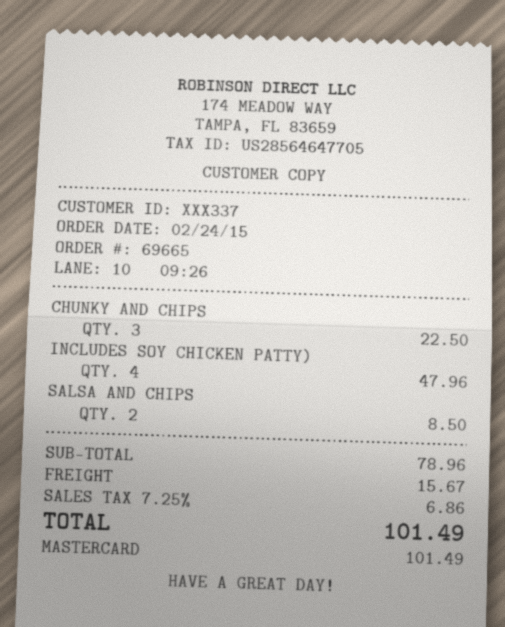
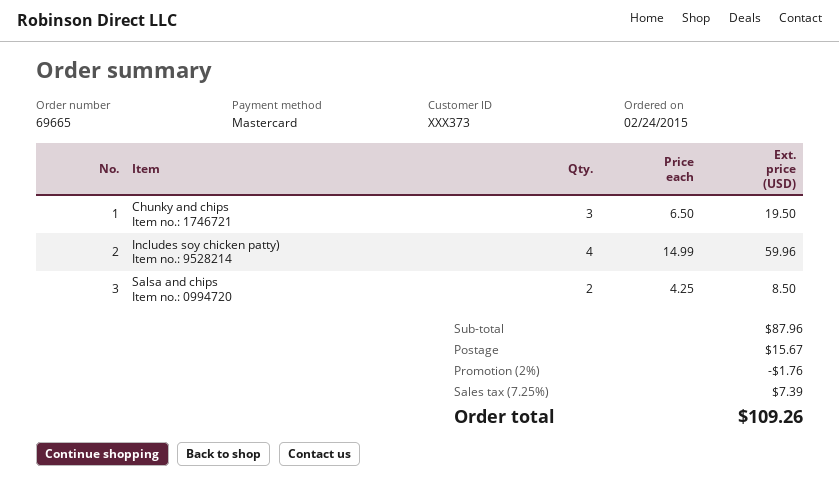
customer number: XXX337 -> XXX373
CHUNKY AND CHIPS: 3 for 22.50 -> 3 for 19.50
INCLUDES SOY CHICKEN PATTY): 4 for 47.96 -> 4 for 59.96
subtotal: 78.96 -> 87.96
discount: none -> 2% = 1.76
tax: 7.25% = 6.86 -> 7.25% = 7.39
total: 101.49 -> 109.26

